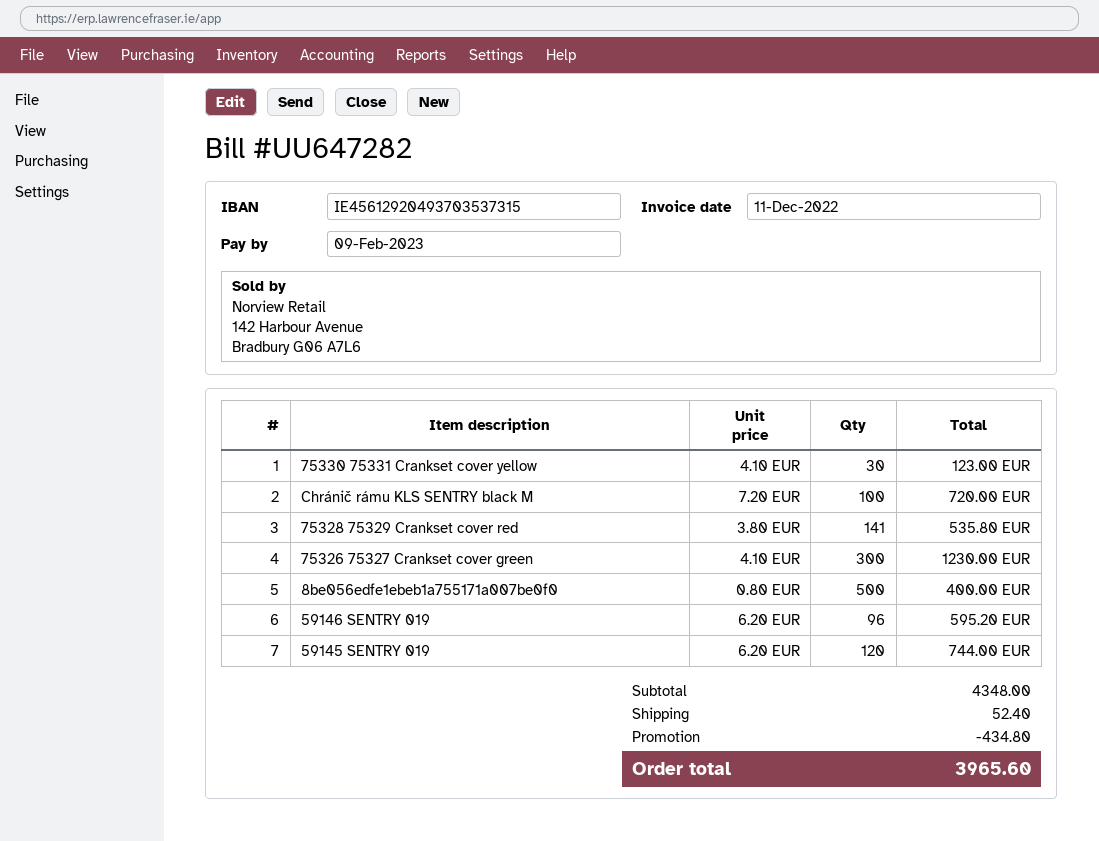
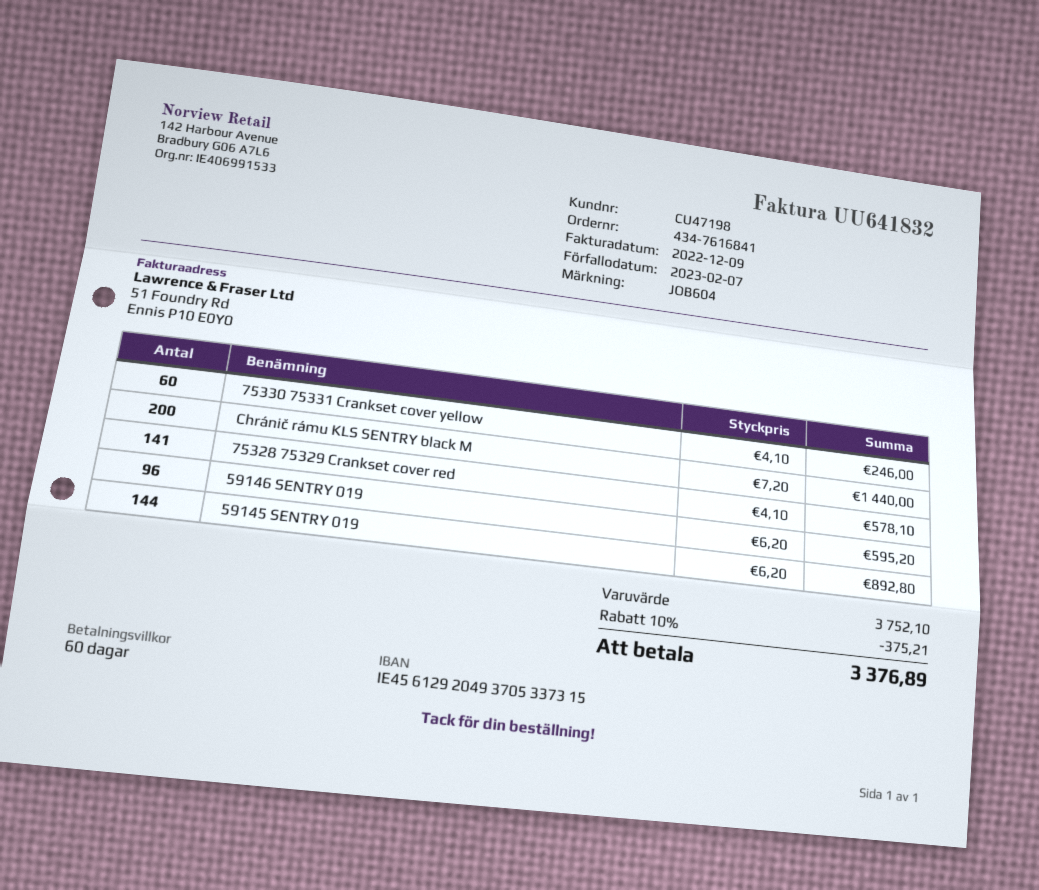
invoice number: UU647282 -> UU641832
invoice date: 2022-12-11 -> 2022-12-09
due date: 2023-02-09 -> 2023-02-07
bank account: IE45612920493703537315 -> IE45612920493705337315
75330 75331 Crankset cover yellow: 30 x 4.10 = 123.00 -> 60 x 4.10 = 246.00
Chránič rámu KLS SENTRY black M: 100 x 7.20 = 720.00 -> 200 x 7.20 = 1440.00
75328 75329 Crankset cover red: 141 x 3.80 = 535.80 -> 141 x 4.10 = 578.10
75326 75327 Crankset cover green: 300 x 4.10 = 1230.00 -> none
8be056edfe1ebeb1a755171a007be0f0: 500 x 0.80 = 400.00 -> none
59145 SENTRY 019: 120 x 6.20 = 744.00 -> 144 x 6.20 = 892.80
subtotal: 4348.00 -> 3752.10
discount: 434.80 -> 375.21
shipping: 52.40 -> none
total: 3965.60 -> 3376.89

